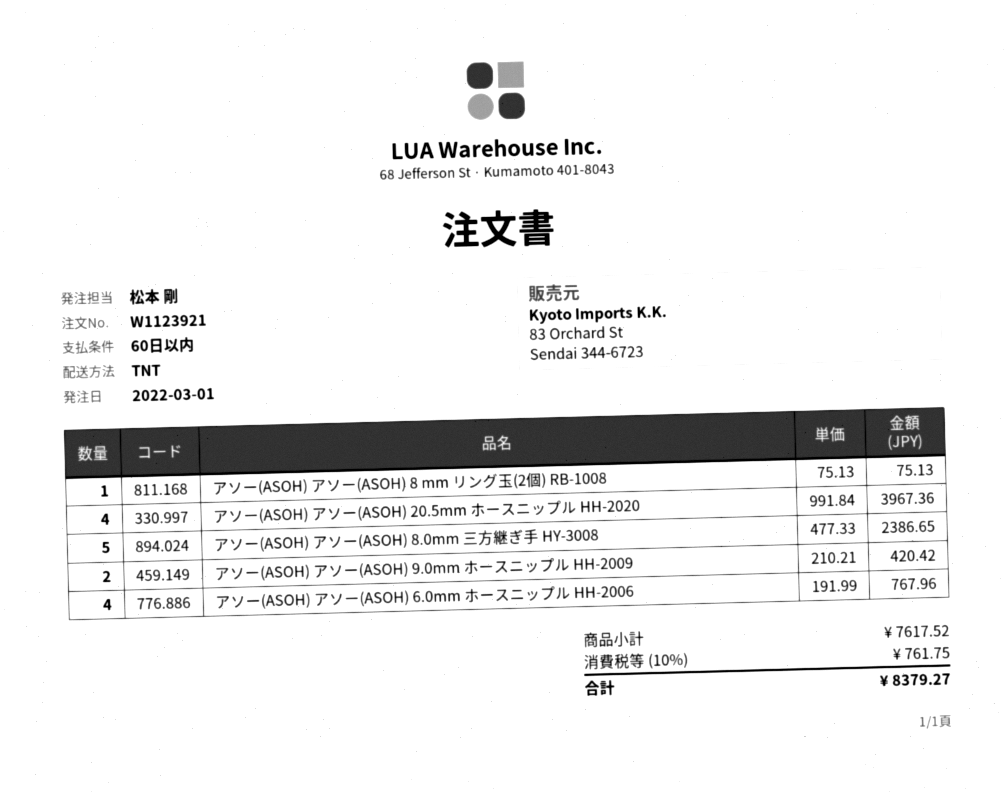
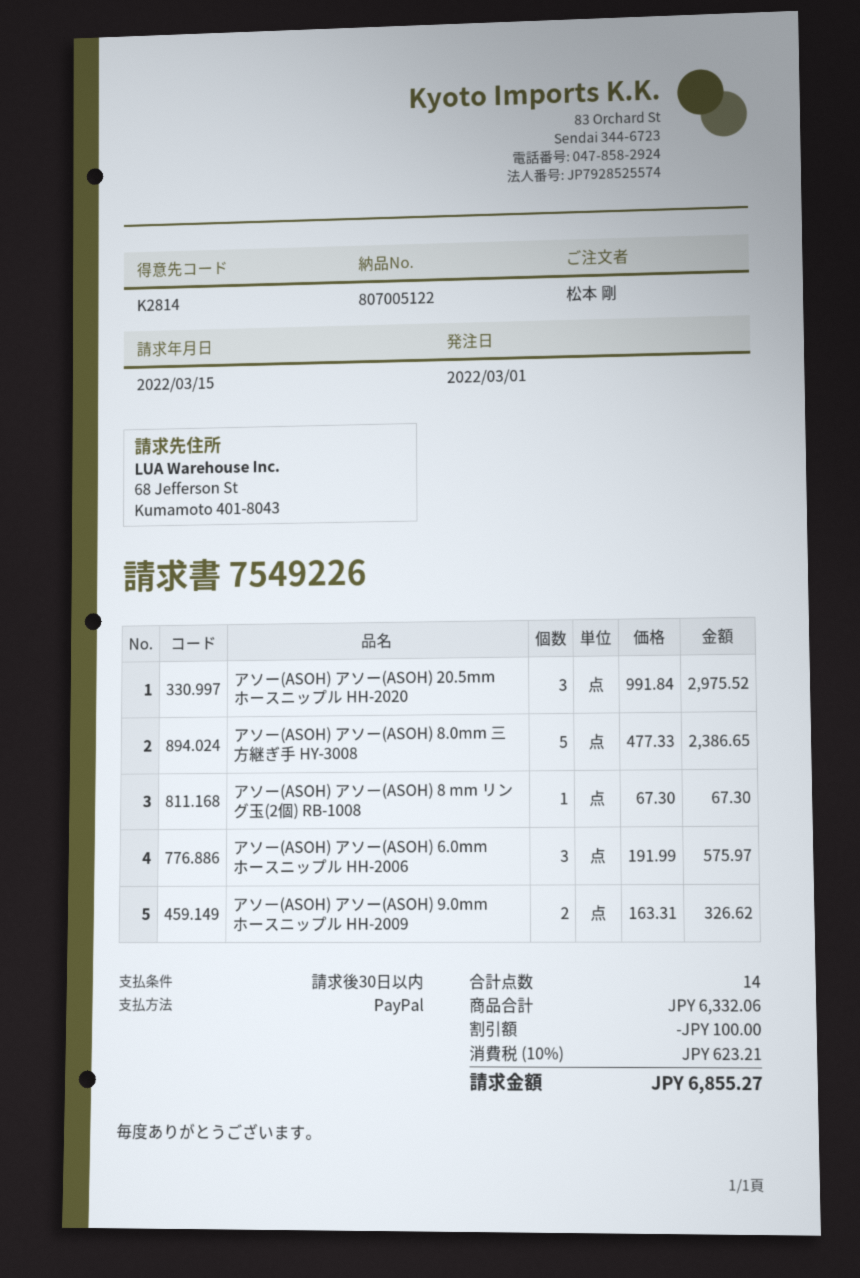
payment terms: 60 days -> 30 days
アソー(ASOH) アソー(ASOH) 8 mm リング玉(2個) RB-1008: 1 x 75.13 = 75.13 -> 1 x 67.30 = 67.30
アソー(ASOH) アソー(ASOH) 20.5mm ホースニップル HH-2020: 4 x 991.84 = 3967.36 -> 3 x 991.84 = 2975.52
アソー(ASOH) アソー(ASOH) 9.0mm ホースニップル HH-2009: 2 x 210.21 = 420.42 -> 2 x 163.31 = 326.62
アソー(ASOH) アソー(ASOH) 6.0mm ホースニップル HH-2006: 4 x 191.99 = 767.96 -> 3 x 191.99 = 575.97
subtotal: 7617.52 -> 6332.06
discount: none -> 100.00
tax: 10% = 761.75 -> 10% = 623.21
total: 8379.27 -> 6855.27

